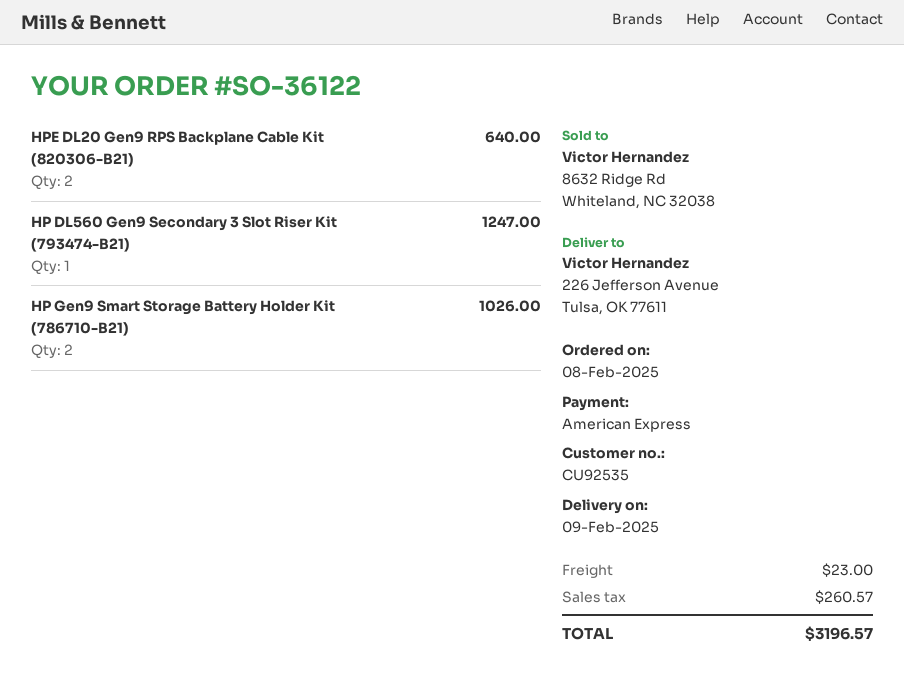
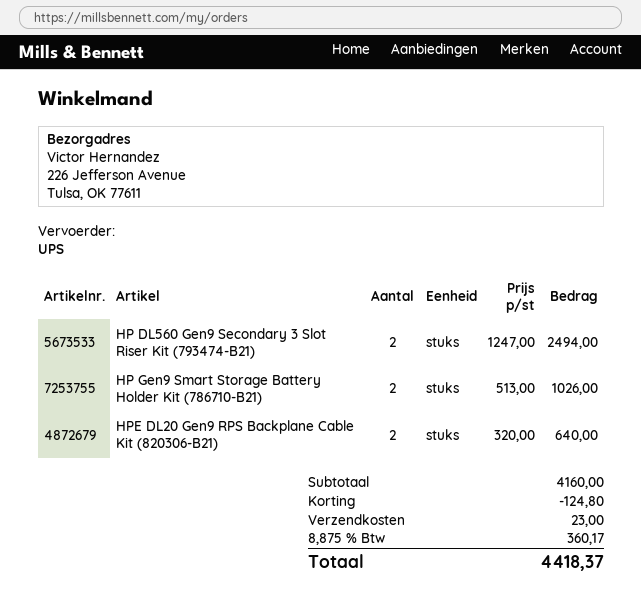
HP DL560 Gen9 Secondary 3 Slot Riser Kit (793474-B21): 1 for 1247.00 -> 2 for 2494.00
discount: none -> 124.80
tax: 260.57 -> 360.17
total: 3196.57 -> 4418.37

